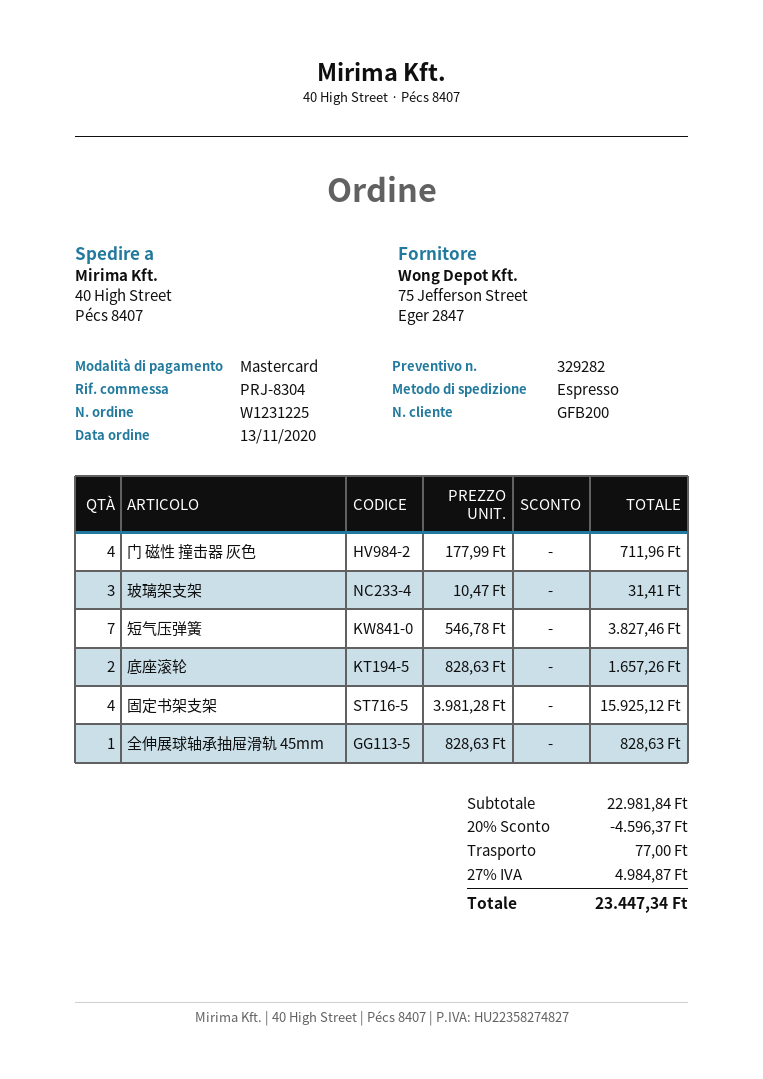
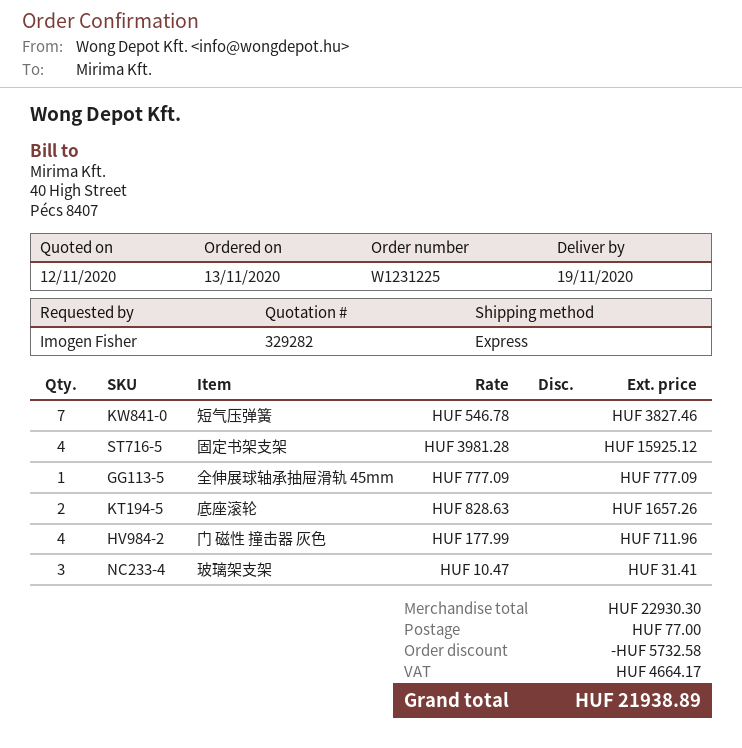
全伸展球轴承抽屉滑轨 45mm: 1 x 828.63 = 828.63 -> 1 x 777.09 = 777.09
subtotal: 22981.84 -> 22930.30
discount: 4596.37 -> 5732.58
tax: 4984.87 -> 4664.17
total: 23447.34 -> 21938.89

